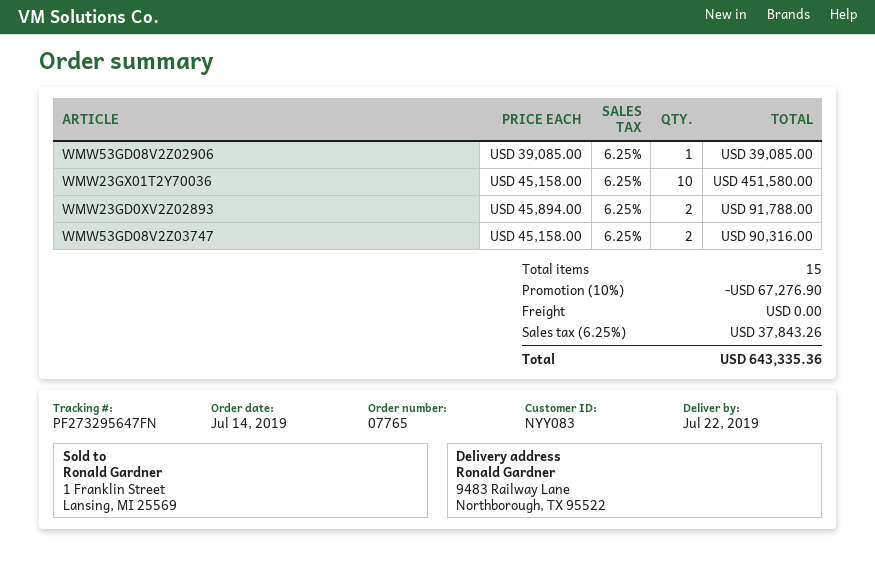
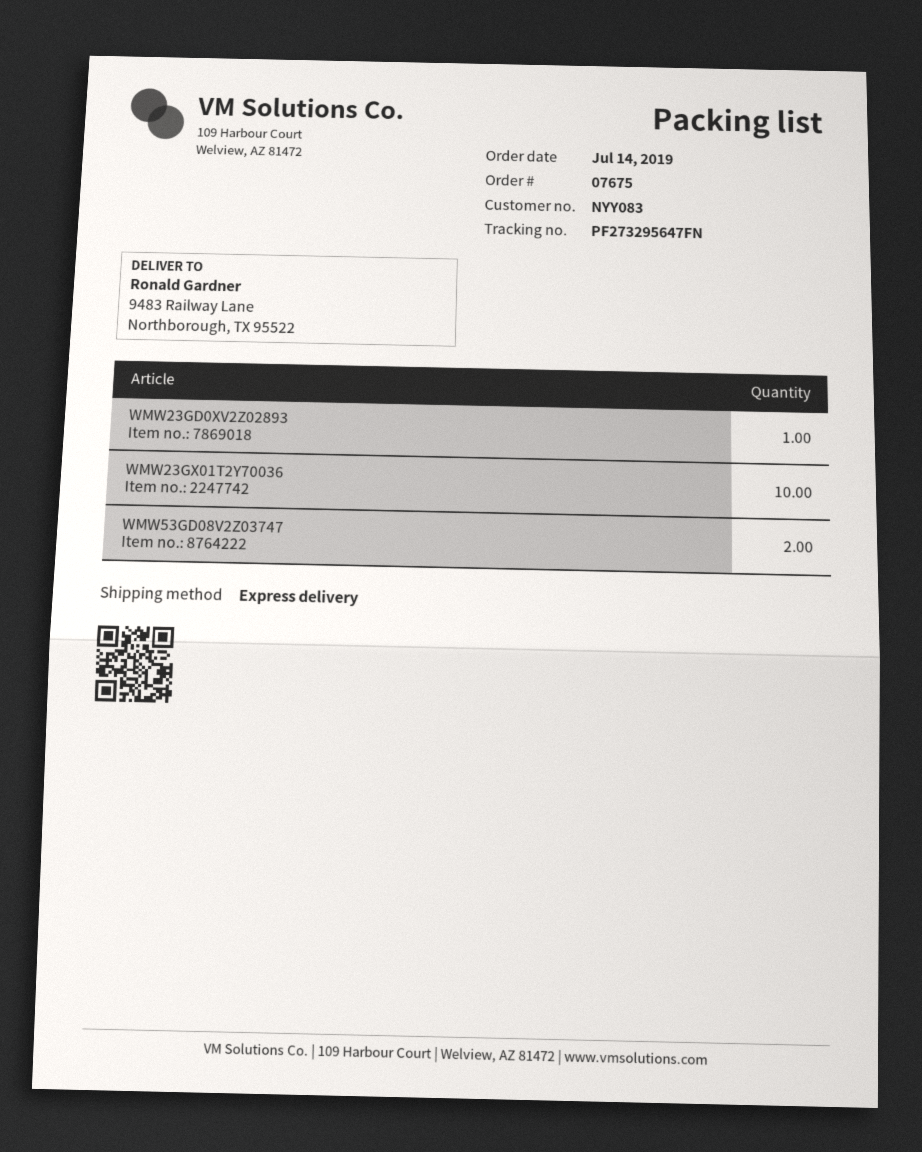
order number: 07765 -> 07675
WMW53GD08V2Z02906: 1 -> none
WMW23GD0XV2Z02893: 2 -> 1

